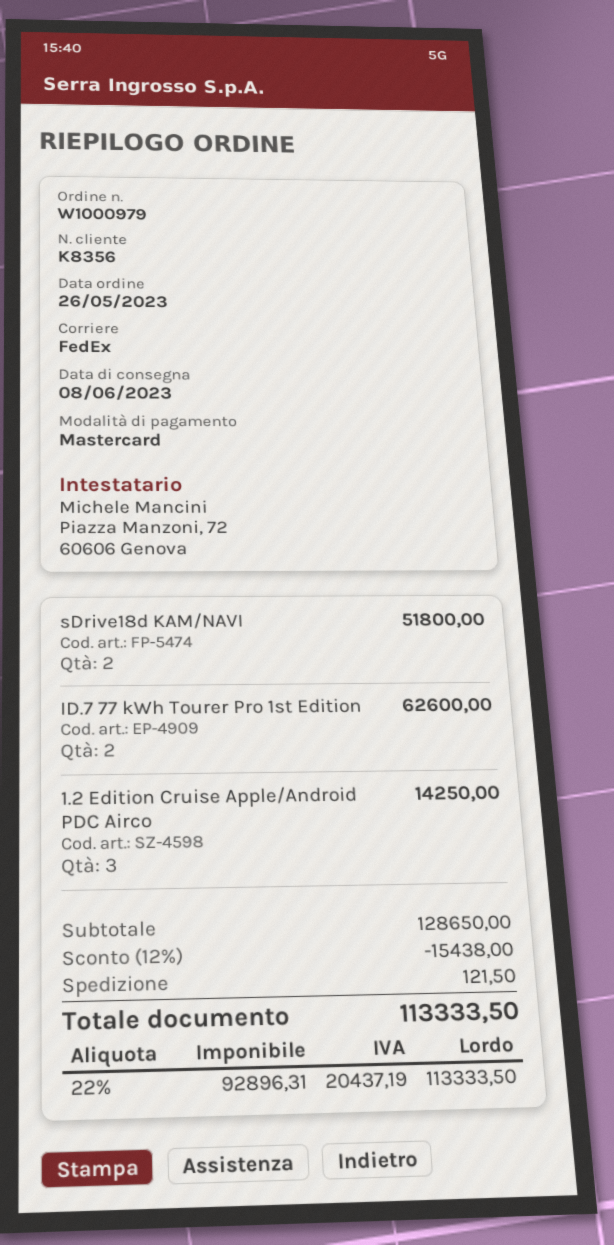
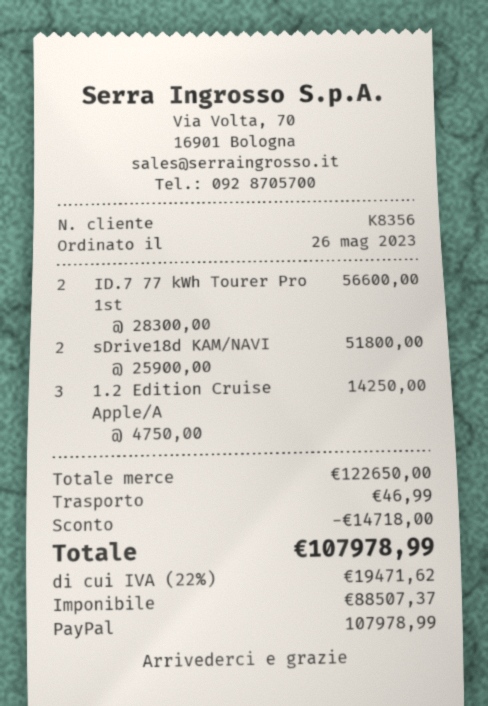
payment method: Mastercard -> PayPal
ID.7 77 kWh Tourer Pro 1st Edition: 2 for 62600.00 -> 2 for 56600.00
subtotal: 128650.00 -> 122650.00
discount: 15438.00 -> 14718.00
shipping: 121.50 -> 46.99
net: 92896.31 -> 88507.37
tax: 22% = 20437.19 -> 22% = 19471.62
total: 113333.50 -> 107978.99

